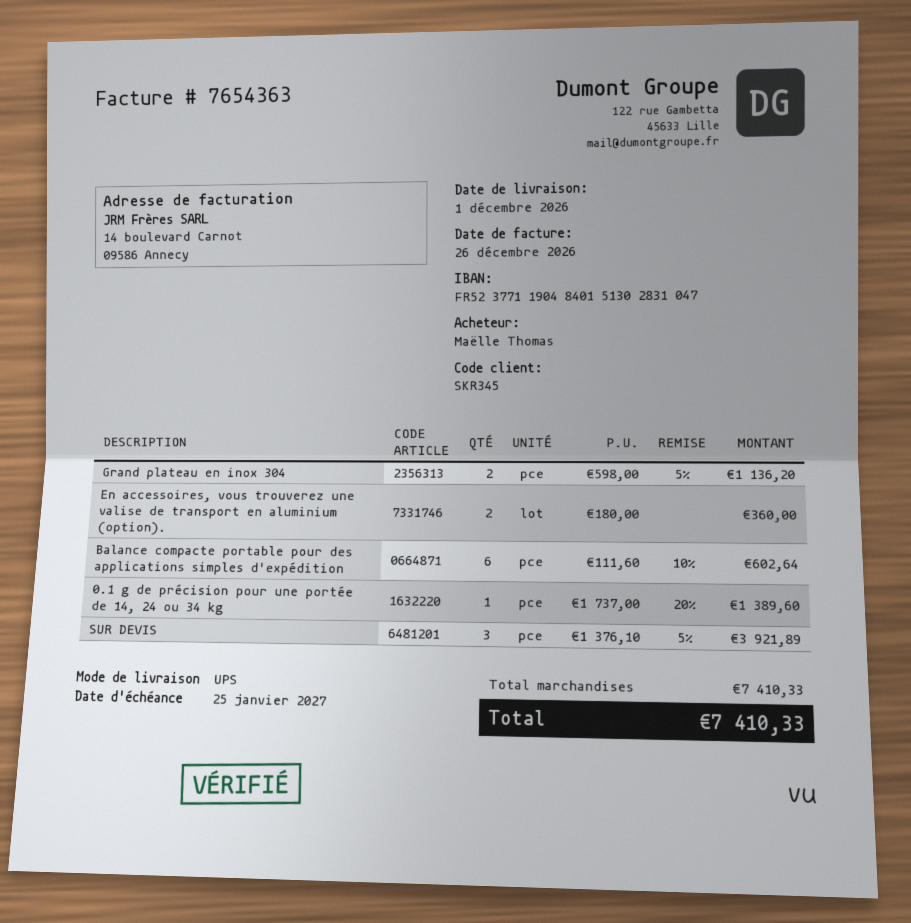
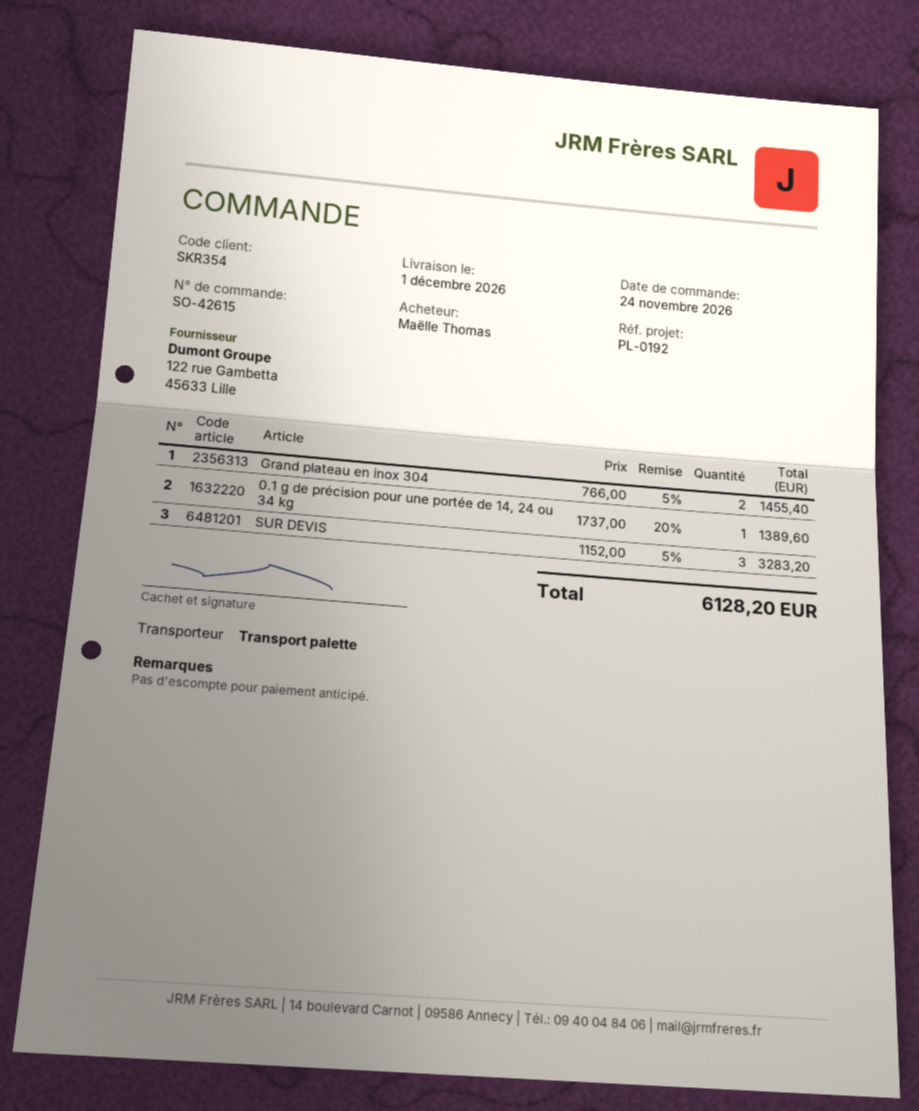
customer number: SKR345 -> SKR354
shipping method: UPS -> pallet freight
Grand plateau en inox 304: 2 x 598.00 - 5% = 1136.20 -> 2 x 766.00 - 5% = 1455.40
En accessoires, vous trouverez une valise de transport en aluminium (option).: 2 x 180.00 = 360.00 -> none
Balance compacte portable pour des applications simples d'expédition: 6 x 111.60 - 10% = 602.64 -> none
SUR DEVIS: 3 x 1376.10 - 5% = 3921.89 -> 3 x 1152.00 - 5% = 3283.20
total: 7410.33 -> 6128.20

